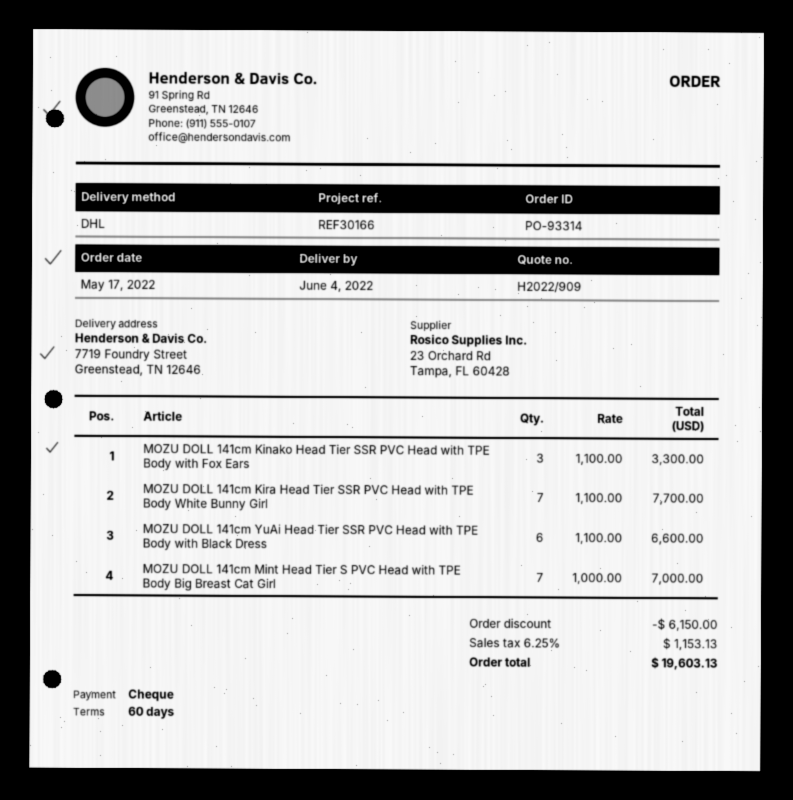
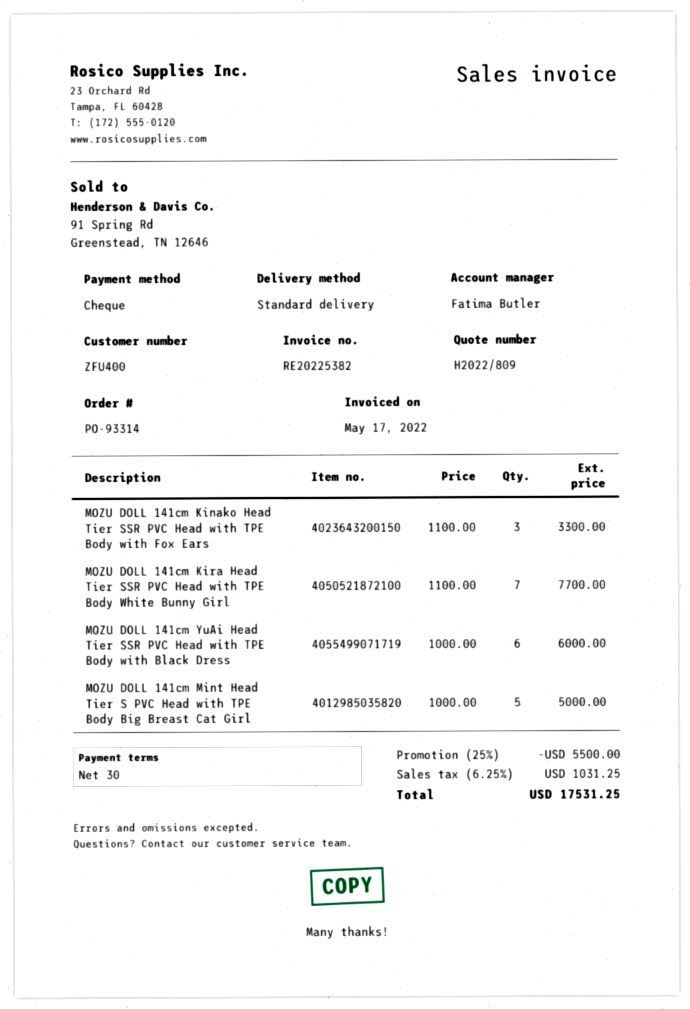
quote number: H2022/909 -> H2022/809
payment terms: 60 days -> 30 days
shipping method: DHL -> standard
MOZU DOLL 141cm YuAi Head Tier SSR PVC Head with TPE Body with Black Dress: 6 x 1100.00 = 6600.00 -> 6 x 1000.00 = 6000.00
MOZU DOLL 141cm Mint Head Tier S PVC Head with TPE Body Big Breast Cat Girl: 7 x 1000.00 = 7000.00 -> 5 x 1000.00 = 5000.00
discount: 6150.00 -> 5500.00
tax: 6.25% = 1153.13 -> 6.25% = 1031.25
total: 19603.13 -> 17531.25

